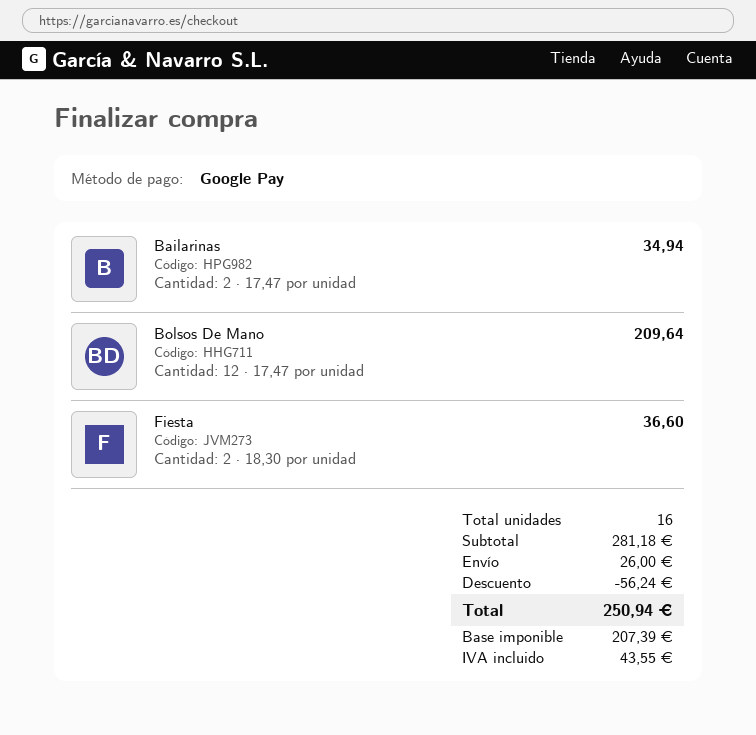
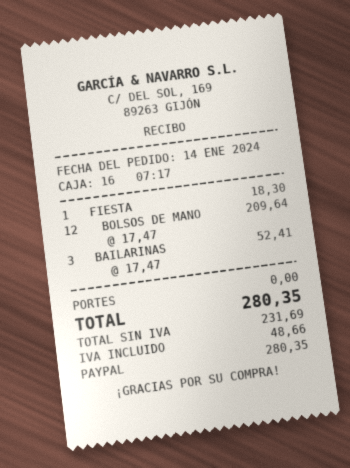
payment method: Google Pay -> PayPal
Bailarinas: 2 x 17.47 = 34.94 -> 3 x 17.47 = 52.41
Fiesta: 2 x 18.30 = 36.60 -> 1 x 18.30 = 18.30
discount: 56.24 -> none
shipping: 26.00 -> 0.00
net: 207.39 -> 231.69
tax: 43.55 -> 48.66
total: 250.94 -> 280.35

